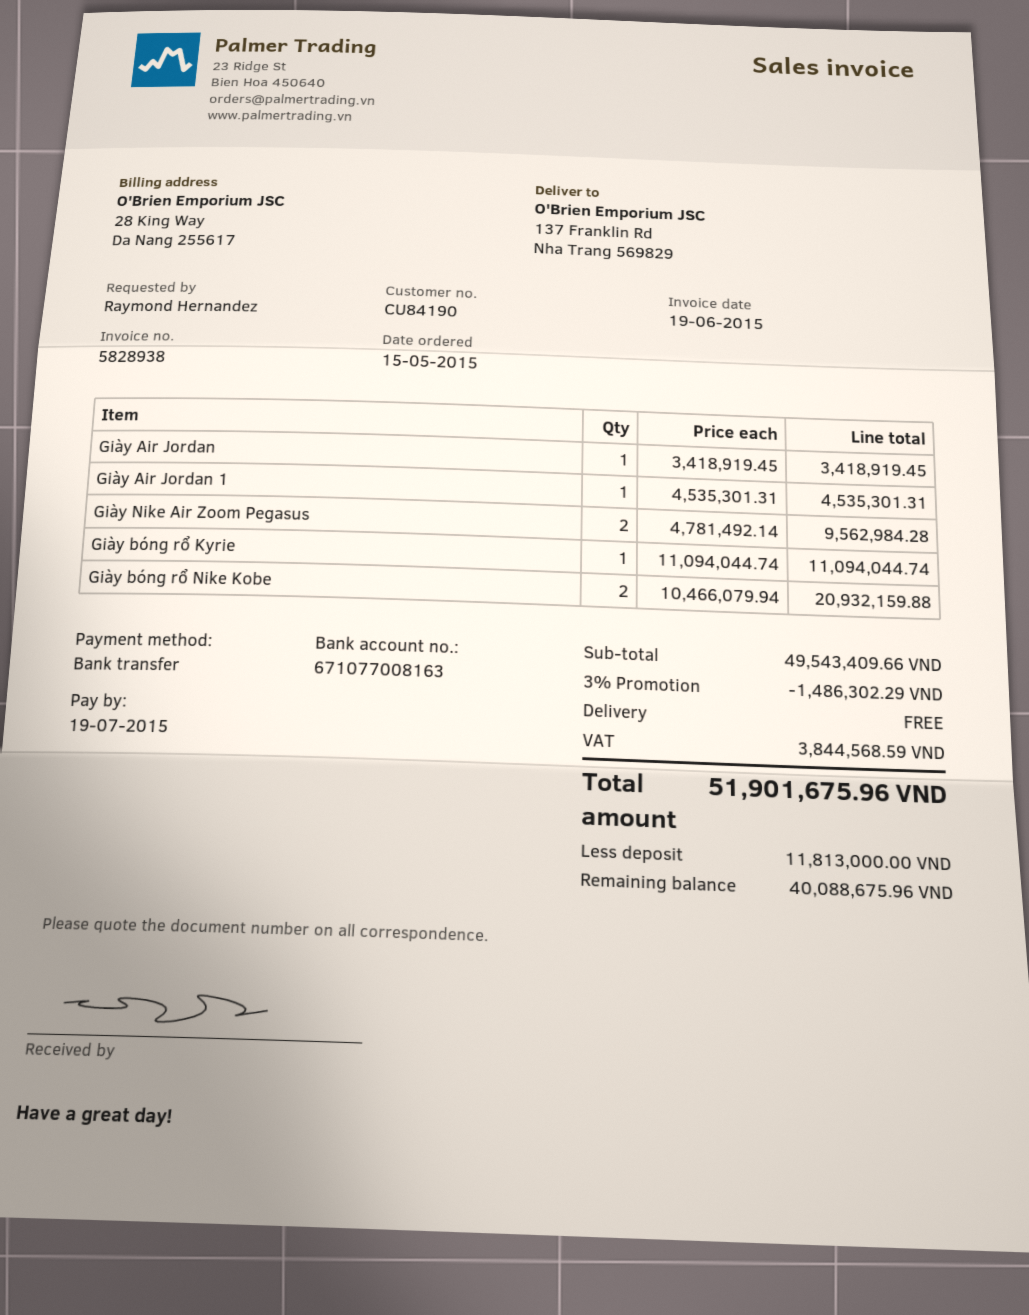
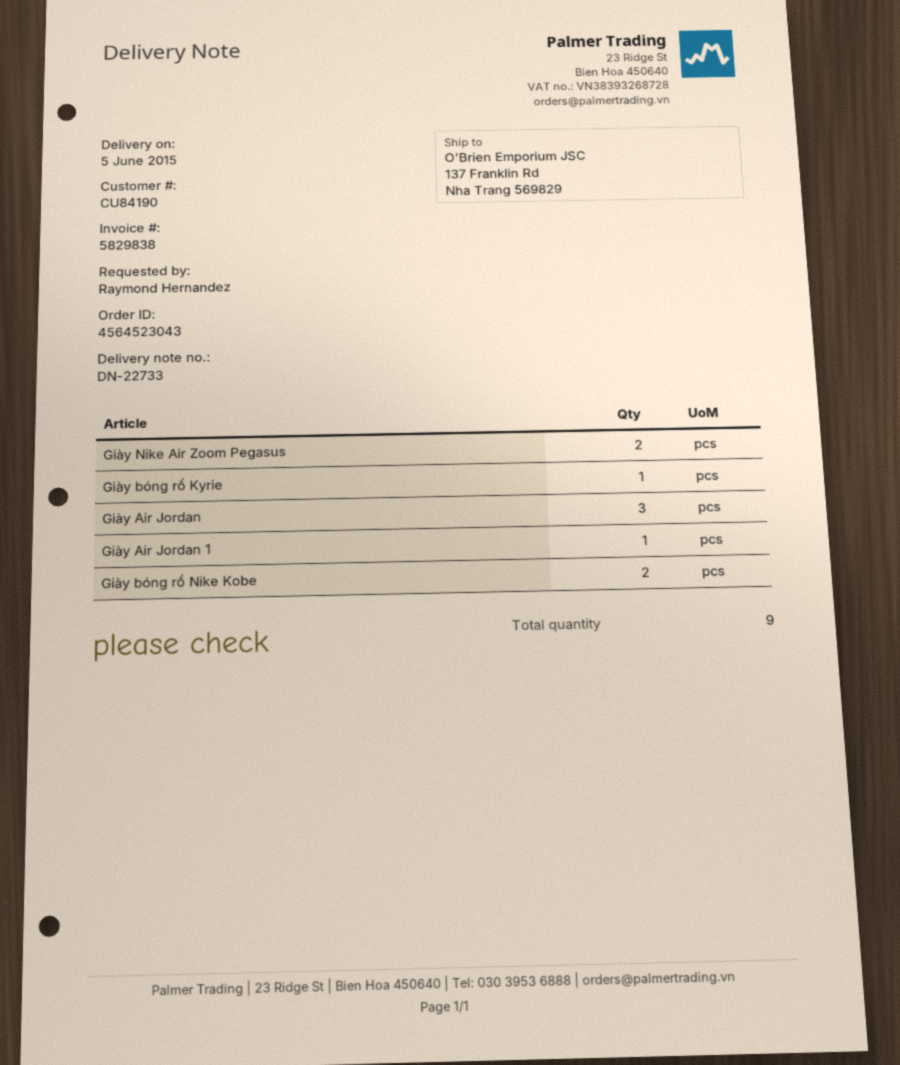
invoice number: 5828938 -> 5829838
Giày Air Jordan: 1 -> 3

